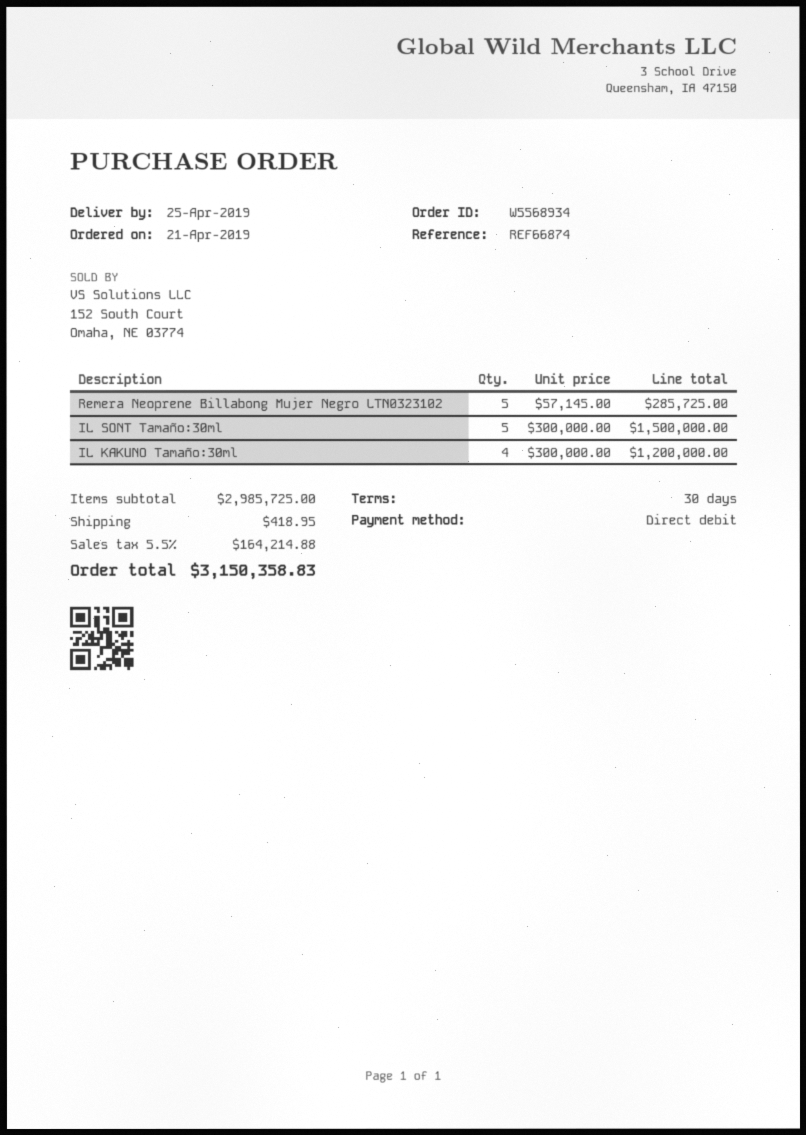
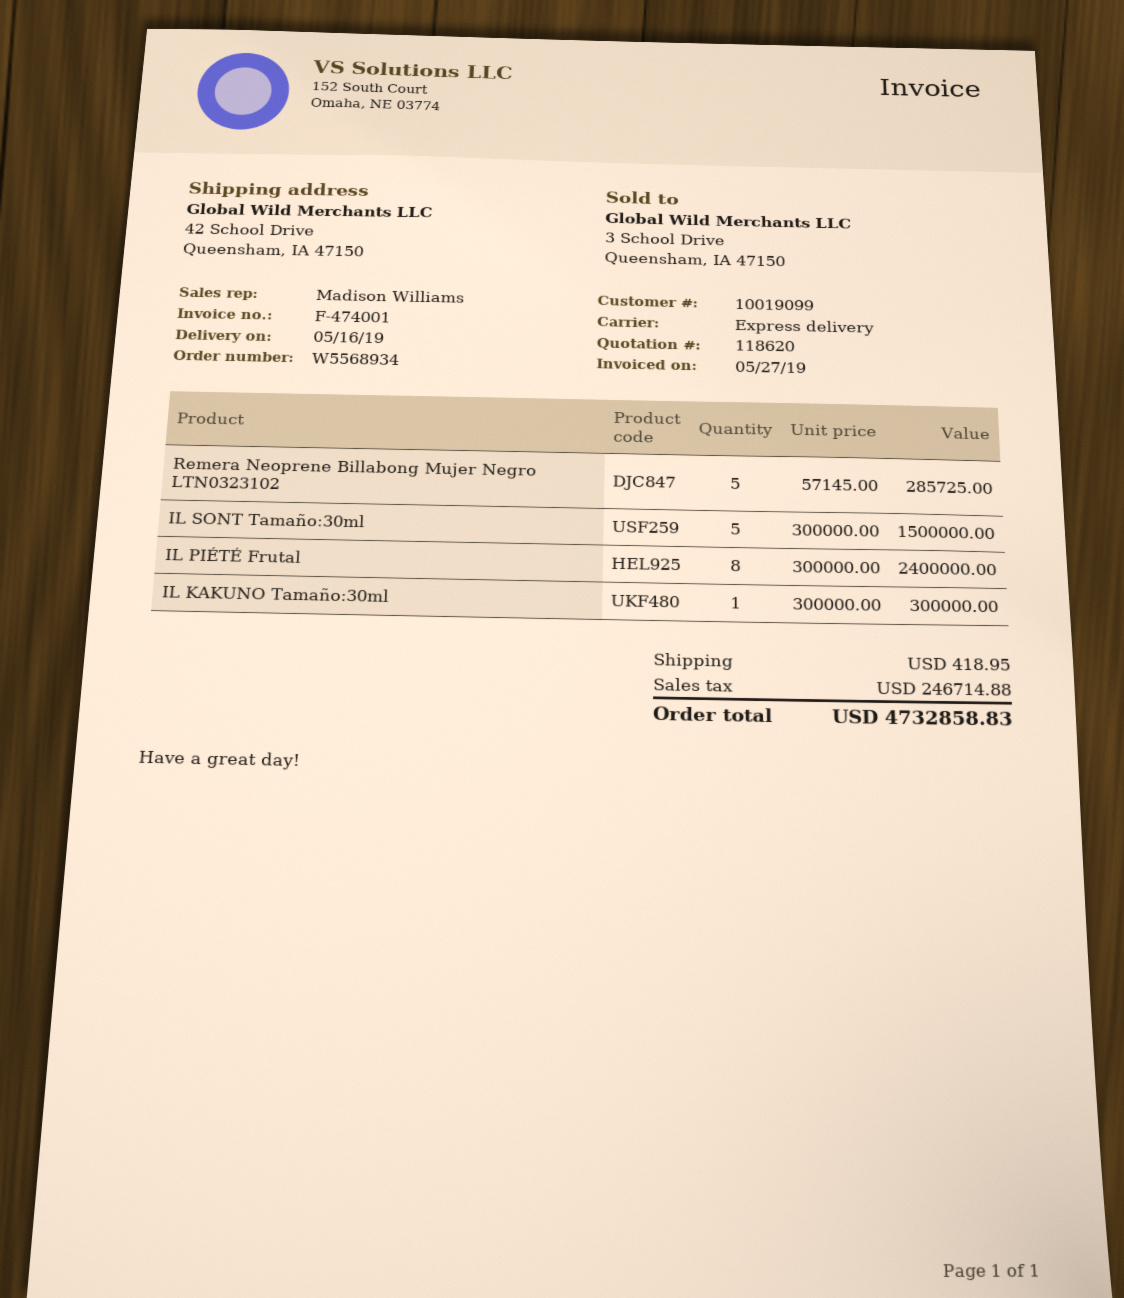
delivery date: 2019-04-25 -> 2019-05-16
IL KAKUNO Tamaño:30ml: 4 x 300000.00 = 1200000.00 -> 1 x 300000.00 = 300000.00
IL PIÉTÉ Frutal: none -> 8 x 300000.00 = 2400000.00
tax: 164214.88 -> 246714.88
total: 3150358.83 -> 4732858.83

